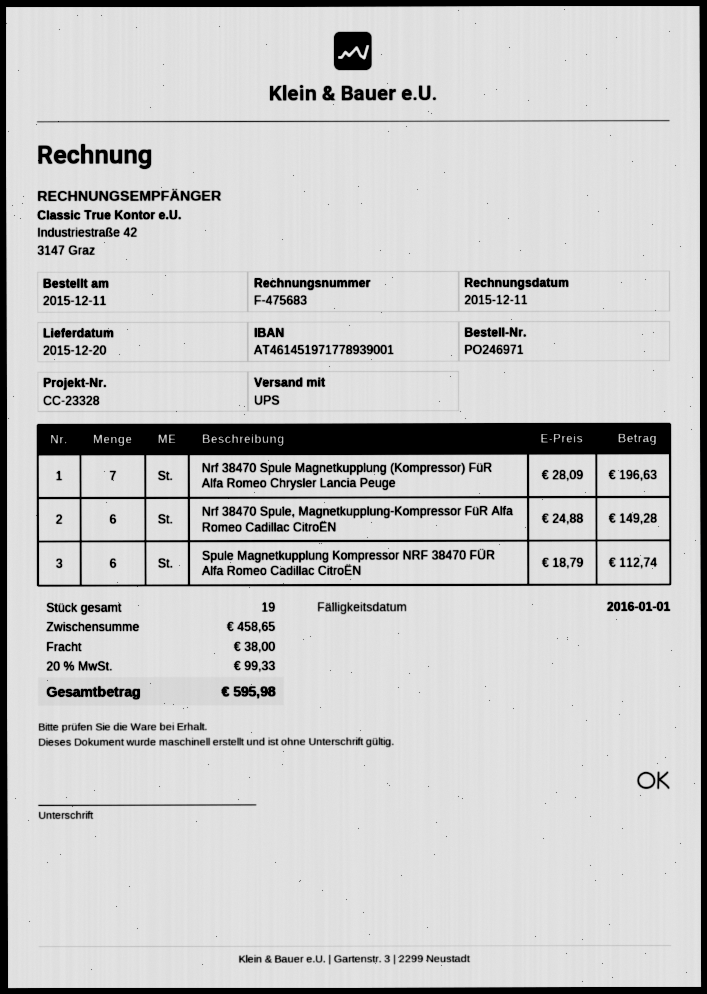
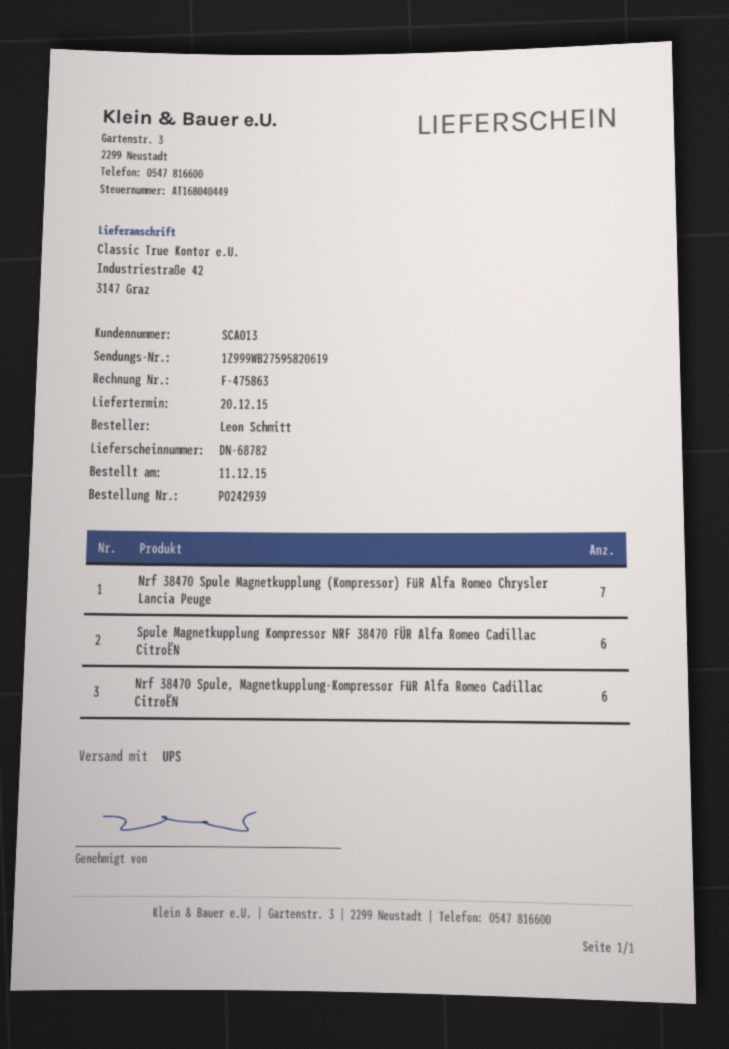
order number: PO246971 -> PO242939
invoice number: F-475683 -> F-475863

